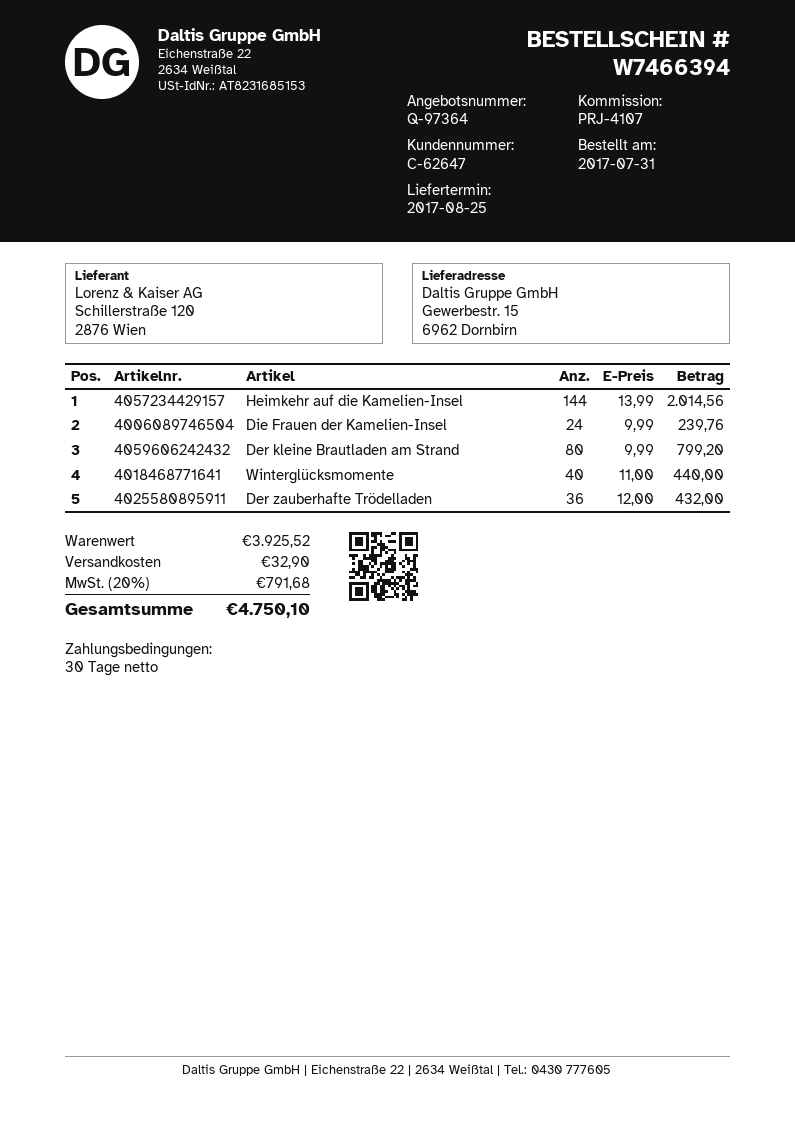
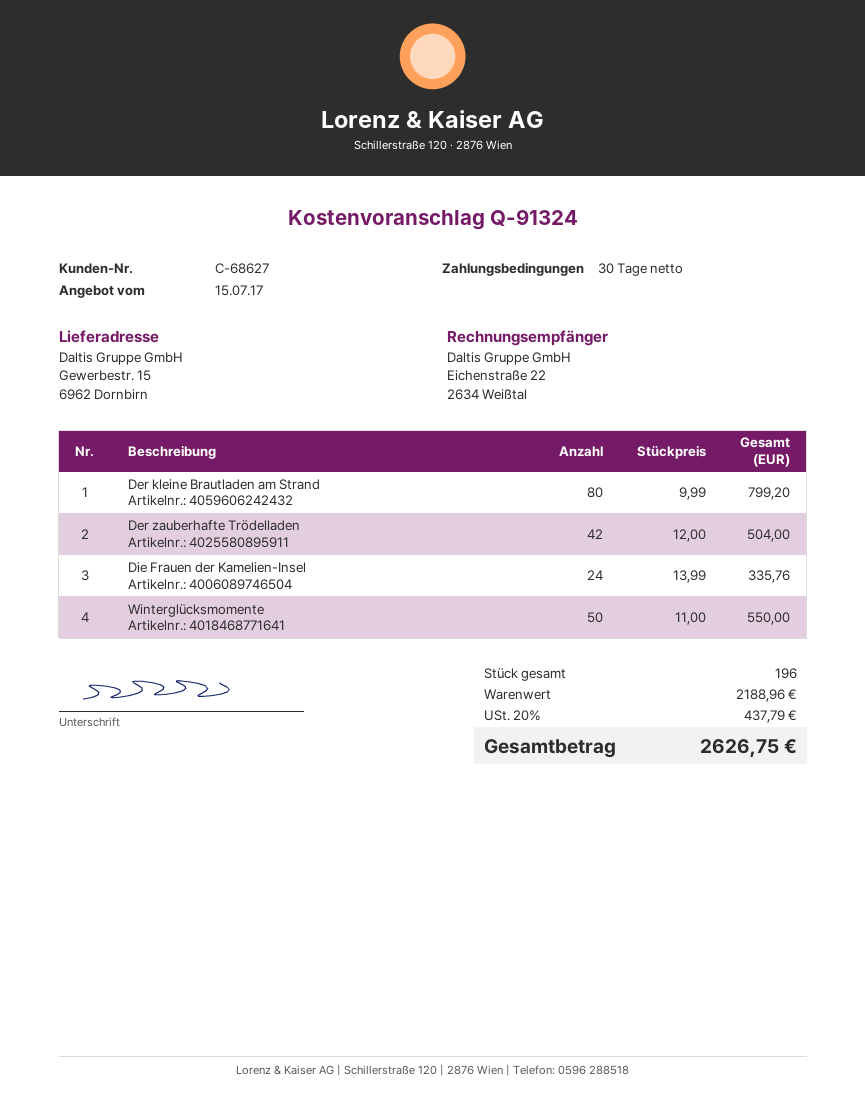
quote number: Q-97364 -> Q-91324
customer number: C-62647 -> C-68627
Heimkehr auf die Kamelien-Insel: 144 x 13.99 = 2014.56 -> none
Die Frauen der Kamelien-Insel: 24 x 9.99 = 239.76 -> 24 x 13.99 = 335.76
Winterglücksmomente: 40 x 11.00 = 440.00 -> 50 x 11.00 = 550.00
Der zauberhafte Trödelladen: 36 x 12.00 = 432.00 -> 42 x 12.00 = 504.00
subtotal: 3925.52 -> 2188.96
shipping: 32.90 -> none
tax: 20% = 791.68 -> 20% = 437.79
total: 4750.10 -> 2626.75

